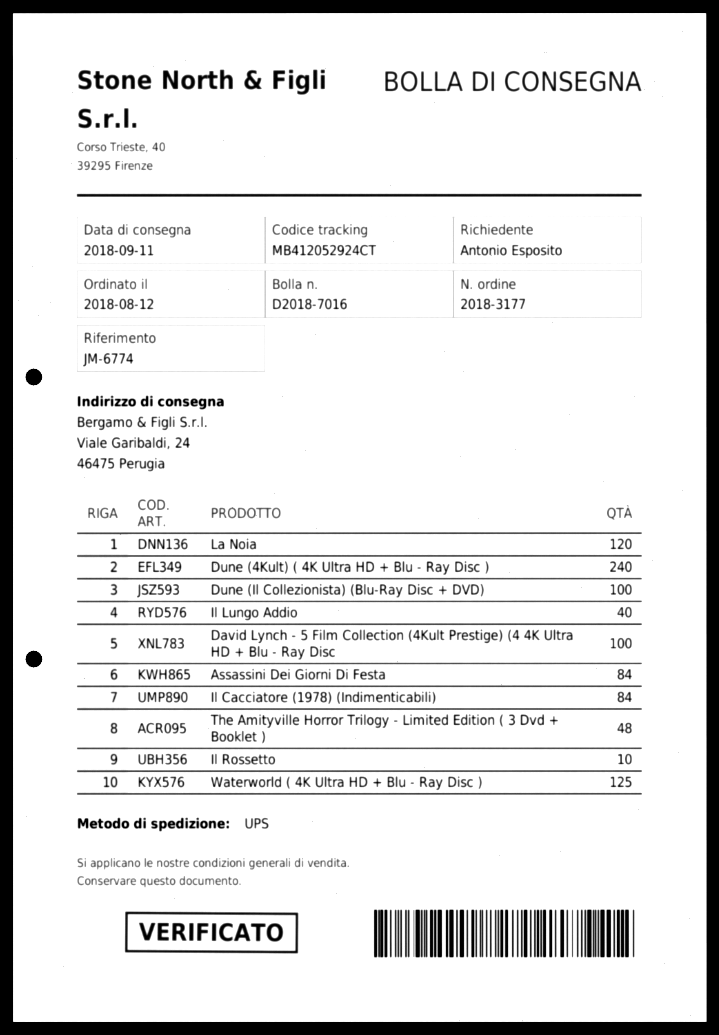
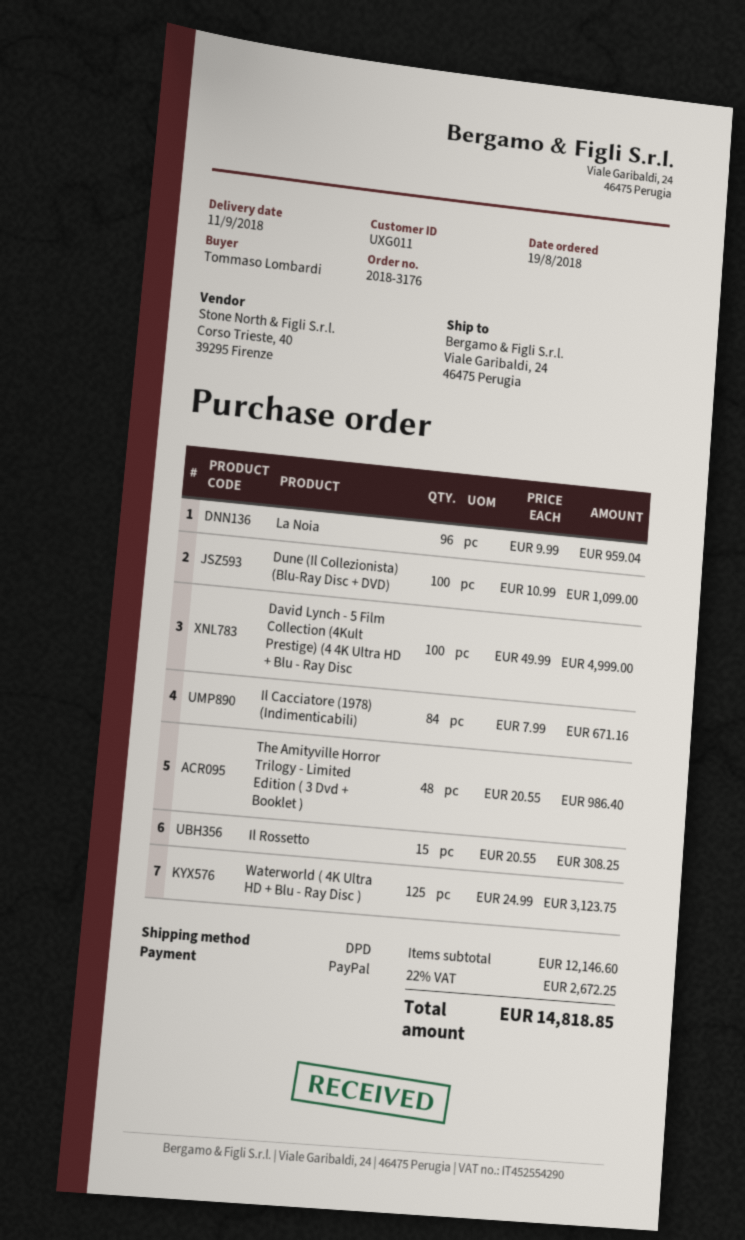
order number: 2018-3177 -> 2018-3176
order date: 2018-08-12 -> 2018-08-19
ordered by: Antonio Esposito -> Tommaso Lombardi
shipping method: UPS -> DPD
La Noia: 120 -> 96
Dune (4Kult) ( 4K Ultra HD + Blu - Ray Disc ): 240 -> none
Il Lungo Addio: 40 -> none
Assassini Dei Giorni Di Festa: 84 -> none
Il Rossetto: 10 -> 15

